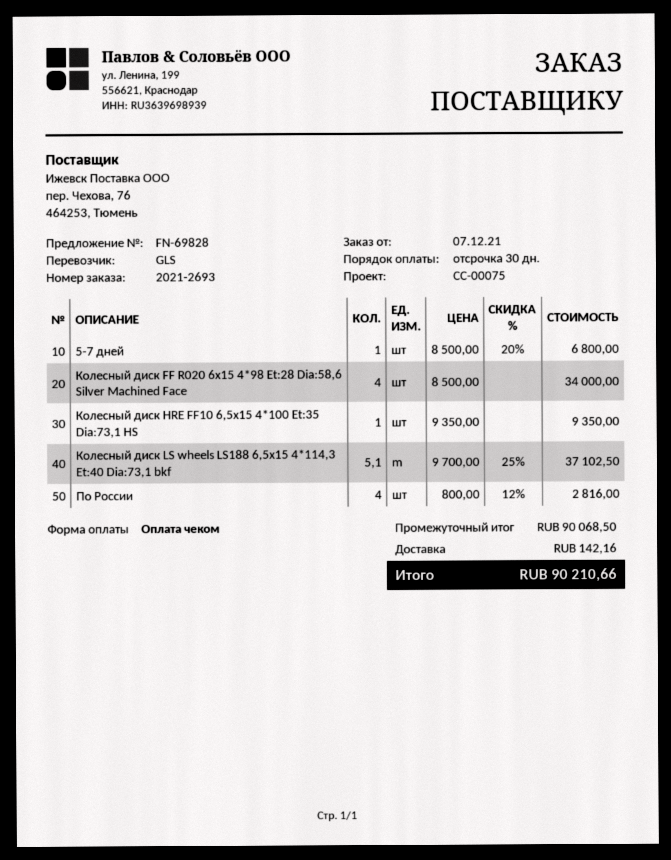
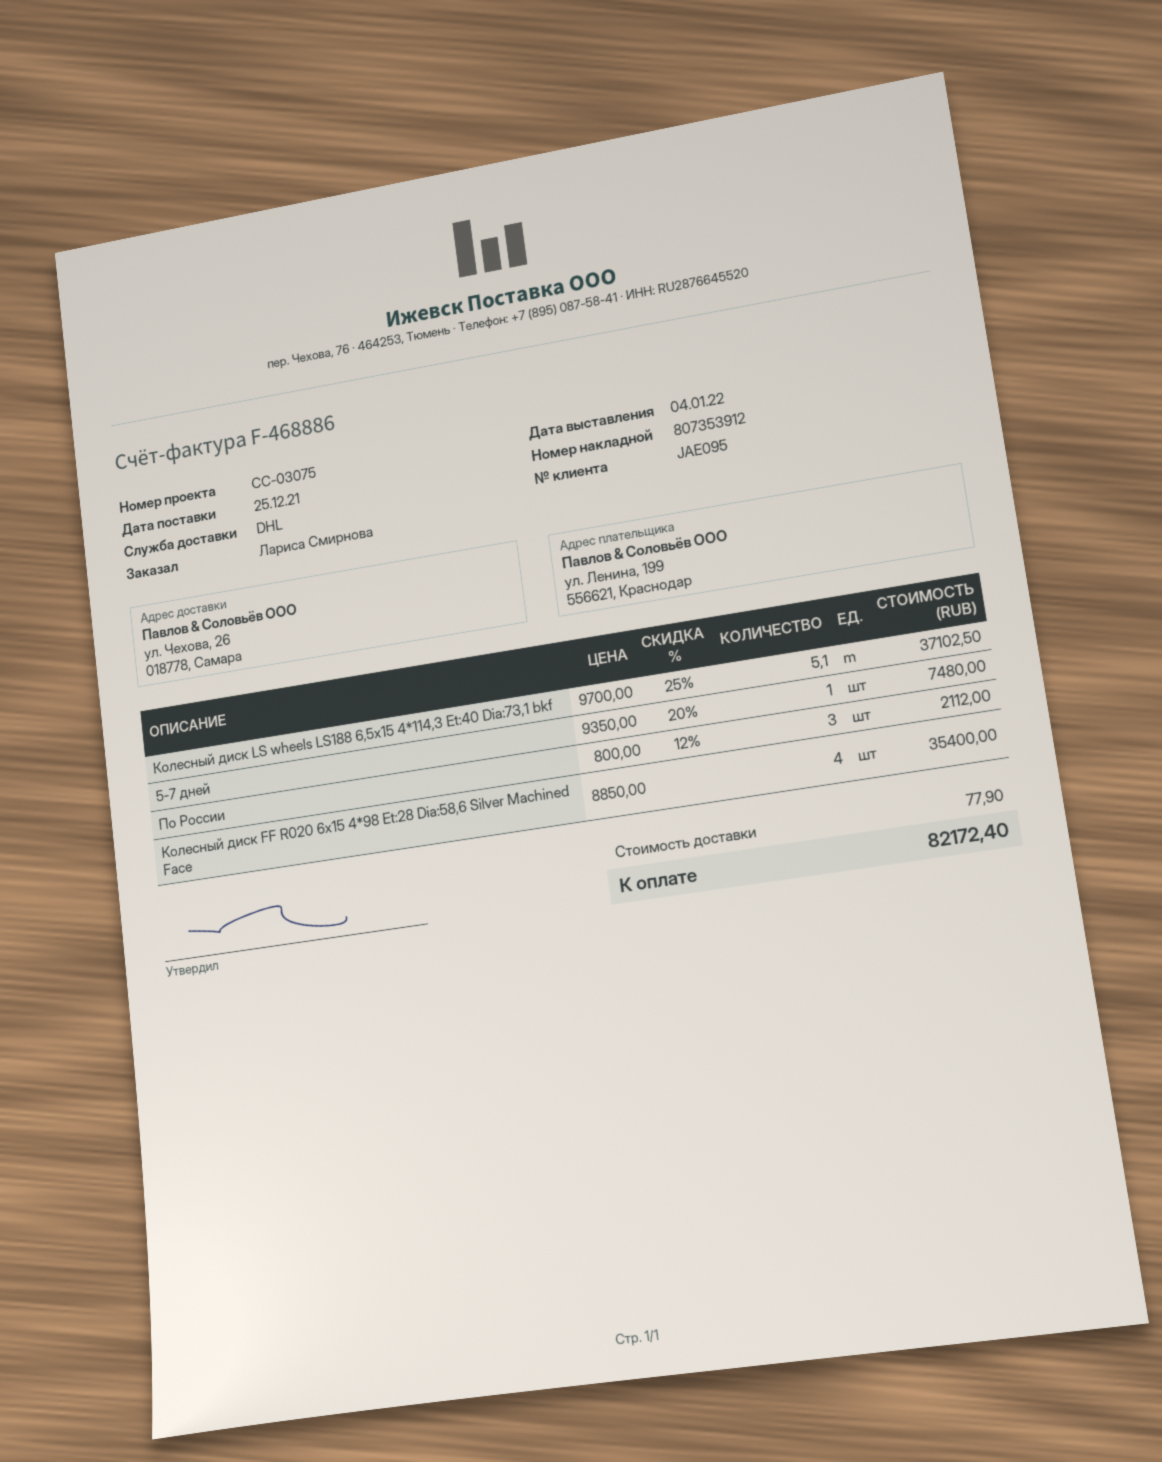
reference: CC-00075 -> CC-03075
shipping method: GLS -> DHL
5-7 дней: 1 x 8500.00 - 20% = 6800.00 -> 1 x 9350.00 - 20% = 7480.00
Колесный диск FF R020 6x15 4*98 Et:28 Dia:58,6 Silver Machined Face: 4 x 8500.00 = 34000.00 -> 4 x 8850.00 = 35400.00
Колесный диск HRE FF10 6,5x15 4*100 Et:35 Dia:73,1 HS: 1 x 9350.00 = 9350.00 -> none
По России: 4 x 800.00 - 12% = 2816.00 -> 3 x 800.00 - 12% = 2112.00
shipping: 142.16 -> 77.90
total: 90210.66 -> 82172.40

